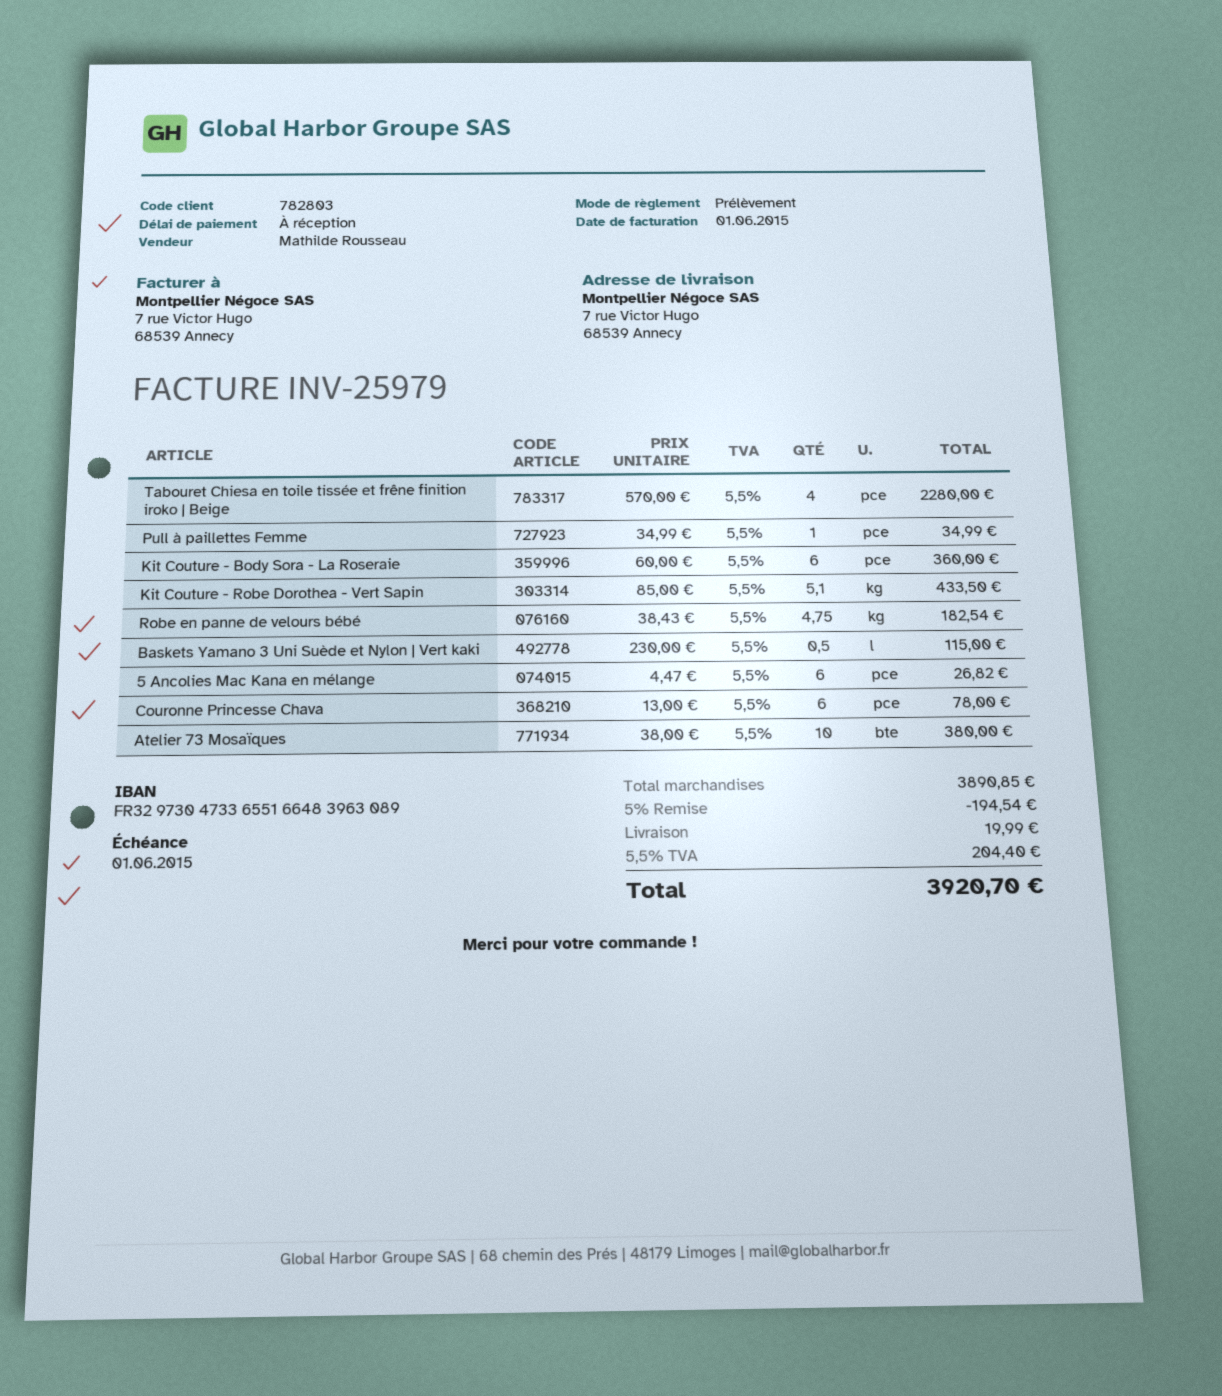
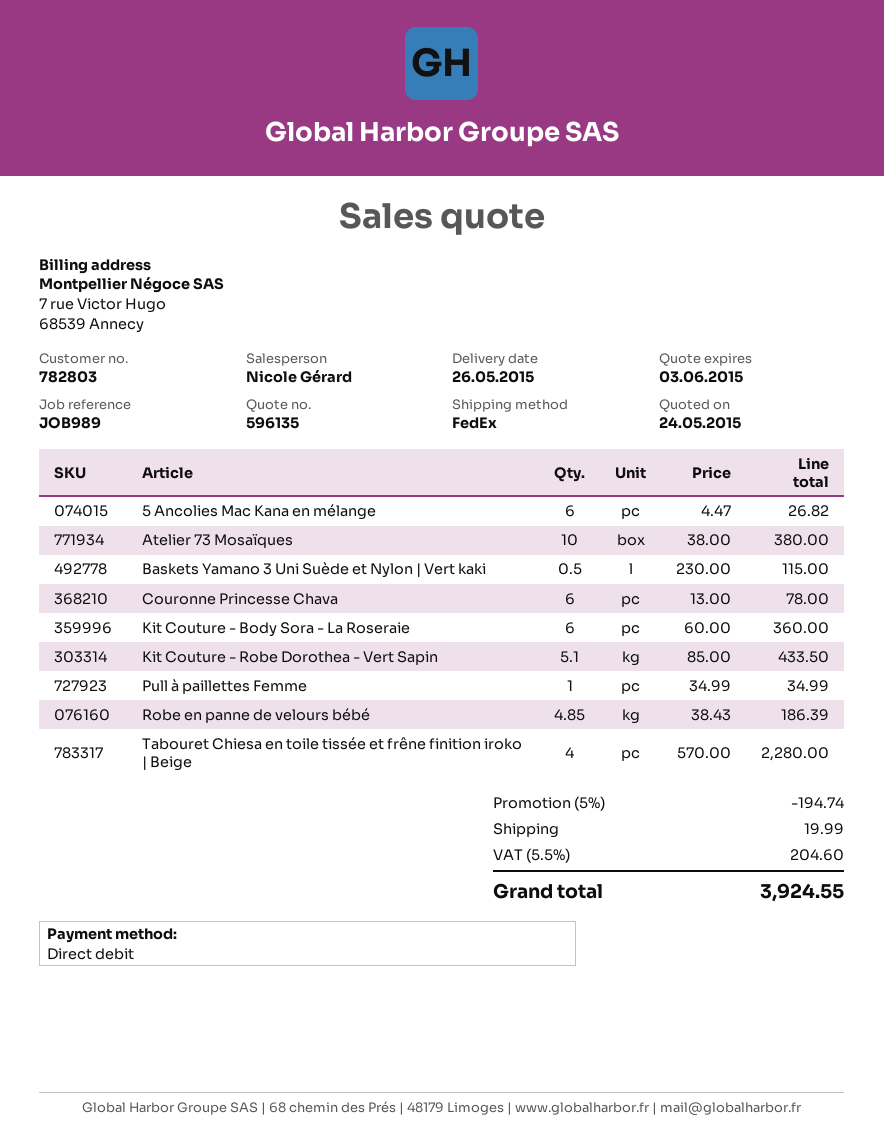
sales rep: Mathilde Rousseau -> Nicole Gérard
Robe en panne de velours bébé: 4.75 x 38.43 = 182.54 -> 4.85 x 38.43 = 186.39
discount: 5% = 194.54 -> 5% = 194.74
tax: 5.5% = 204.40 -> 5.5% = 204.60
total: 3920.70 -> 3924.55

